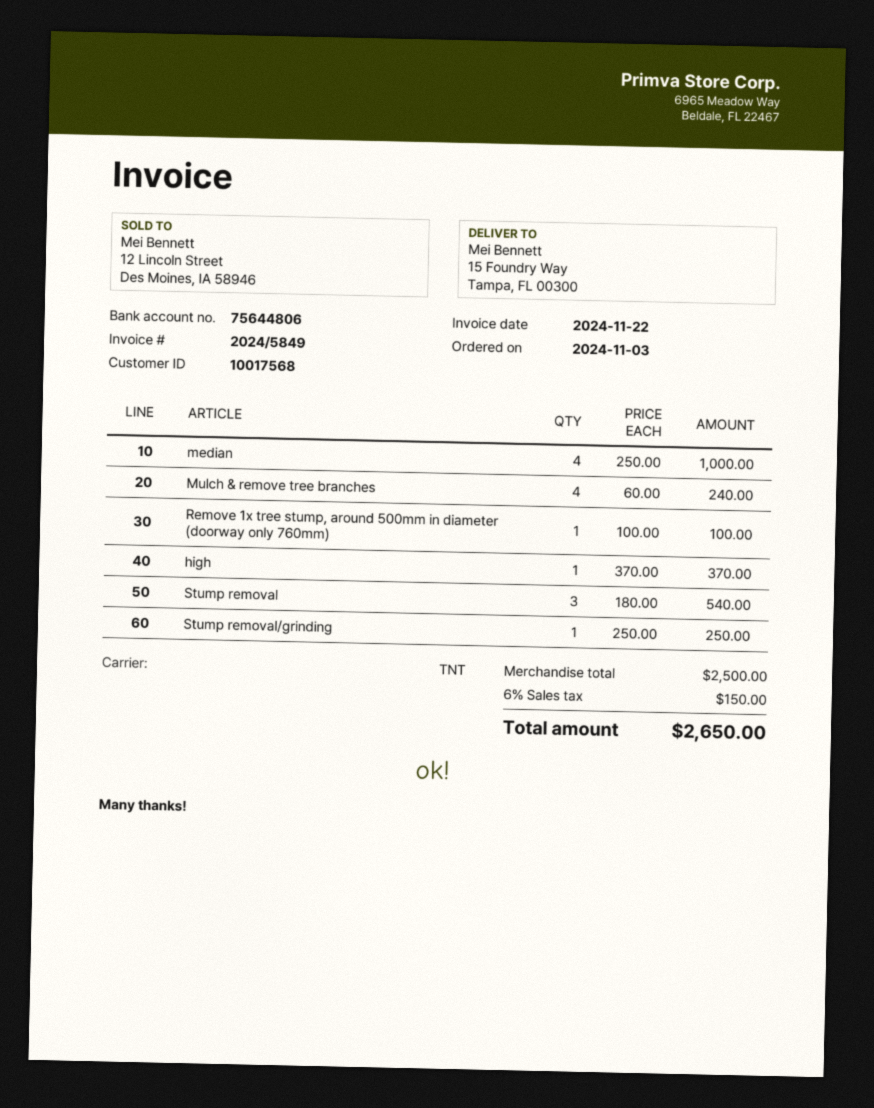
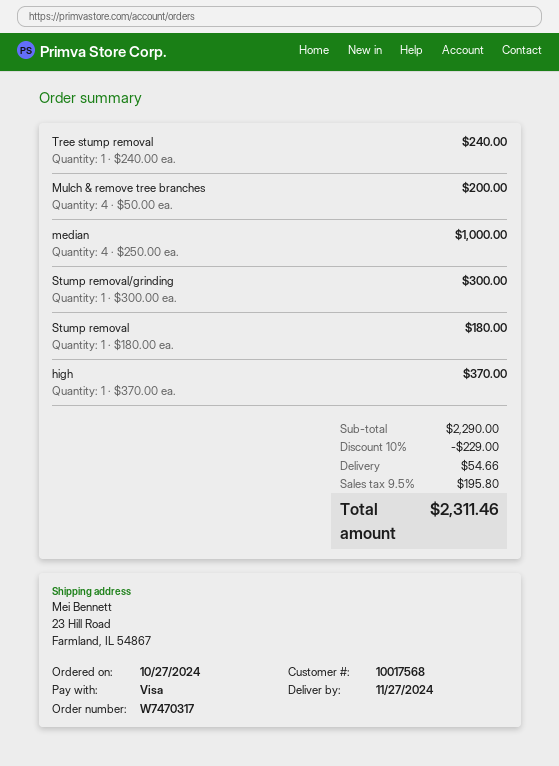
order date: 2024-11-03 -> 2024-10-27
ship to: 15 Foundry Way, Tampa, FL 00300 -> 23 Hill Road, Farmland, IL 54867
Mulch & remove tree branches: 4 x 60.00 = 240.00 -> 4 x 50.00 = 200.00
Remove 1x tree stump, around 500mm in diameter (doorway only 760mm): 1 x 100.00 = 100.00 -> none
Stump removal: 3 x 180.00 = 540.00 -> 1 x 180.00 = 180.00
Stump removal/grinding: 1 x 250.00 = 250.00 -> 1 x 300.00 = 300.00
Tree stump removal: none -> 1 x 240.00 = 240.00
subtotal: 2500.00 -> 2290.00
discount: none -> 10% = 229.00
shipping: none -> 54.66
tax: 6% = 150.00 -> 9.5% = 195.80
total: 2650.00 -> 2311.46

